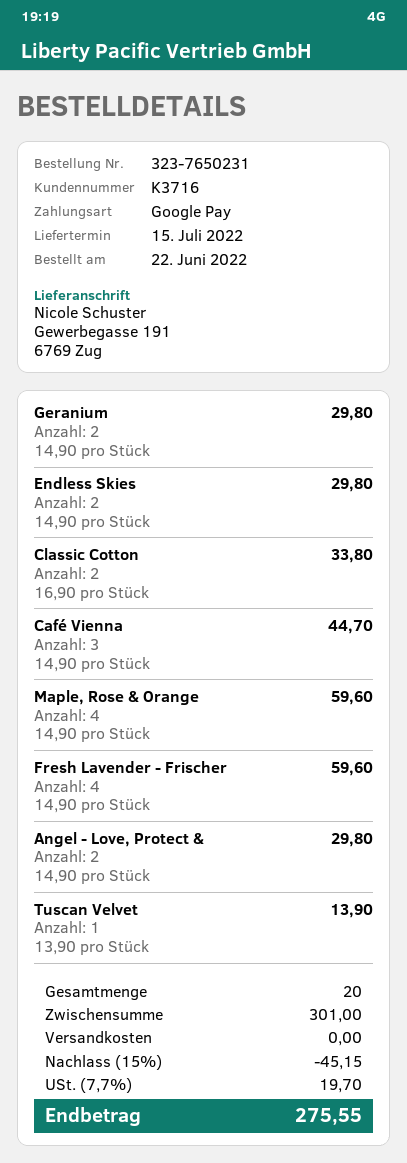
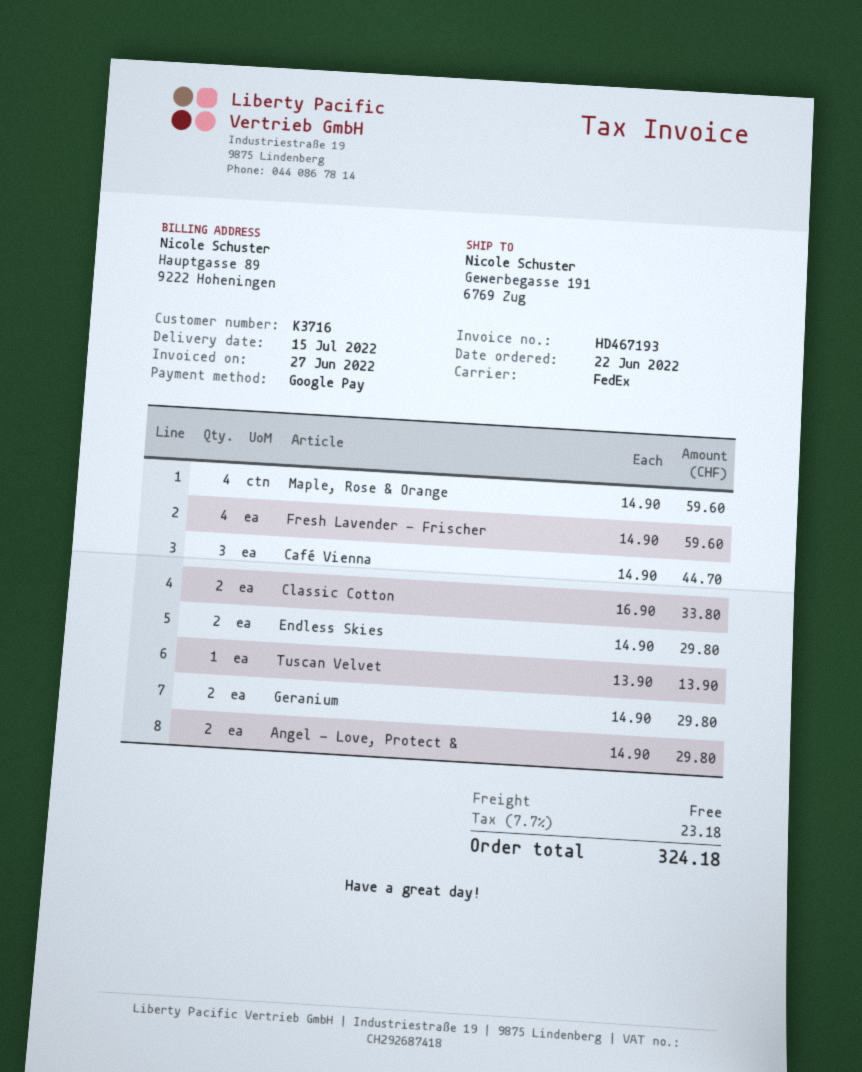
discount: 15% = 45.15 -> none
tax: 7.7% = 19.70 -> 7.7% = 23.18
total: 275.55 -> 324.18

